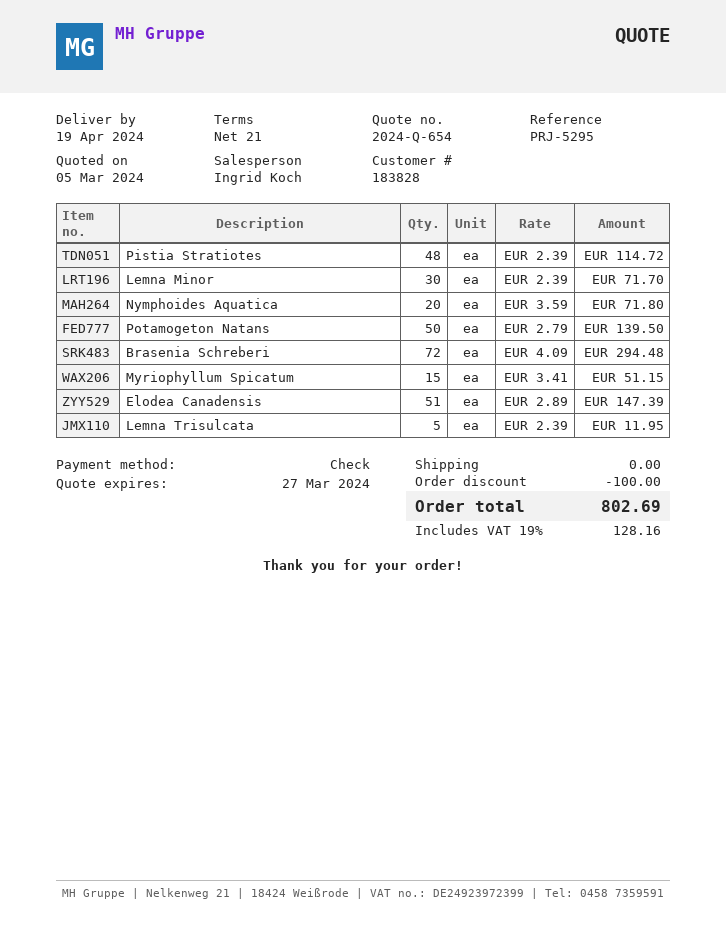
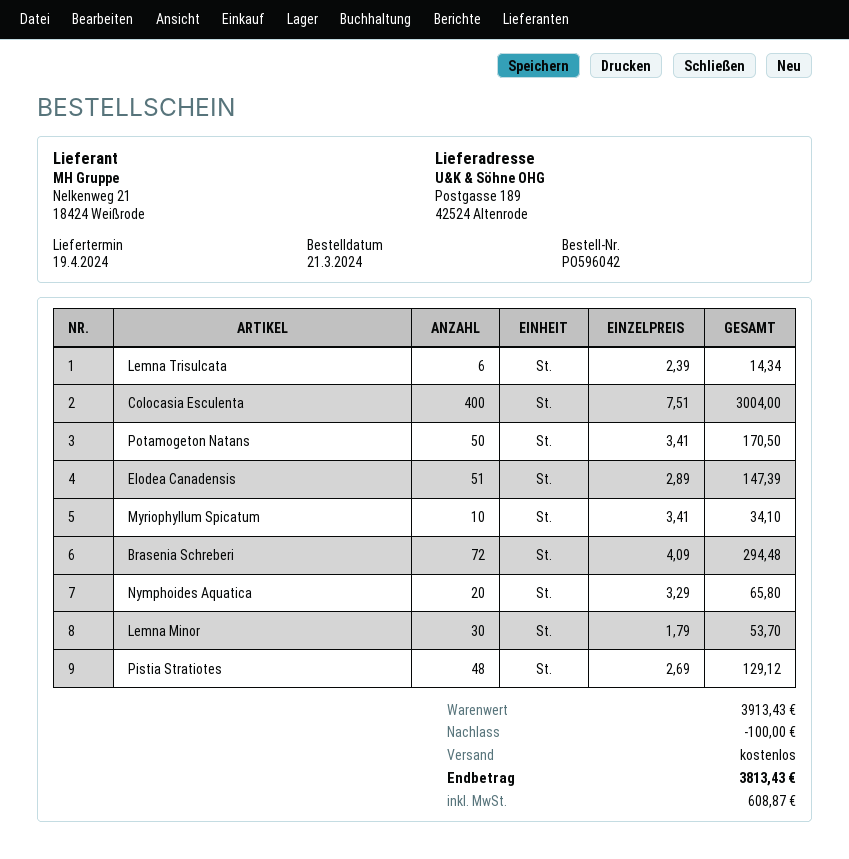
Pistia Stratiotes: 48 x 2.39 = 114.72 -> 48 x 2.69 = 129.12
Lemna Minor: 30 x 2.39 = 71.70 -> 30 x 1.79 = 53.70
Nymphoides Aquatica: 20 x 3.59 = 71.80 -> 20 x 3.29 = 65.80
Potamogeton Natans: 50 x 2.79 = 139.50 -> 50 x 3.41 = 170.50
Myriophyllum Spicatum: 15 x 3.41 = 51.15 -> 10 x 3.41 = 34.10
Lemna Trisulcata: 5 x 2.39 = 11.95 -> 6 x 2.39 = 14.34
Colocasia Esculenta: none -> 400 x 7.51 = 3004.00
tax: 128.16 -> 608.87
total: 802.69 -> 3813.43

